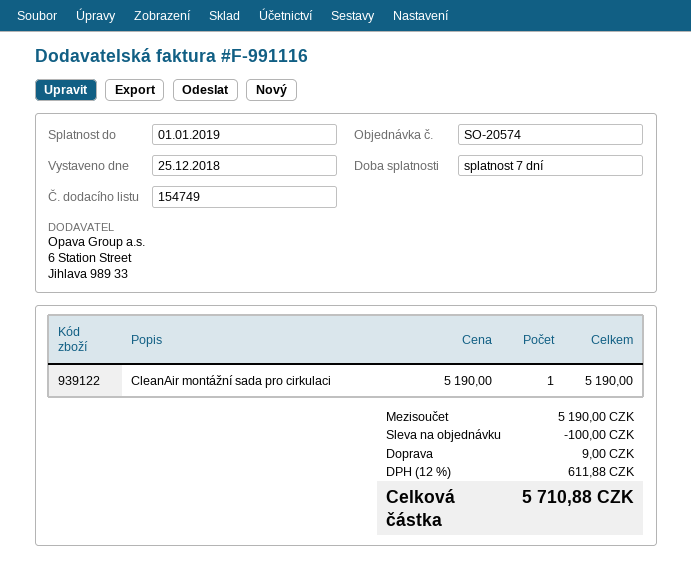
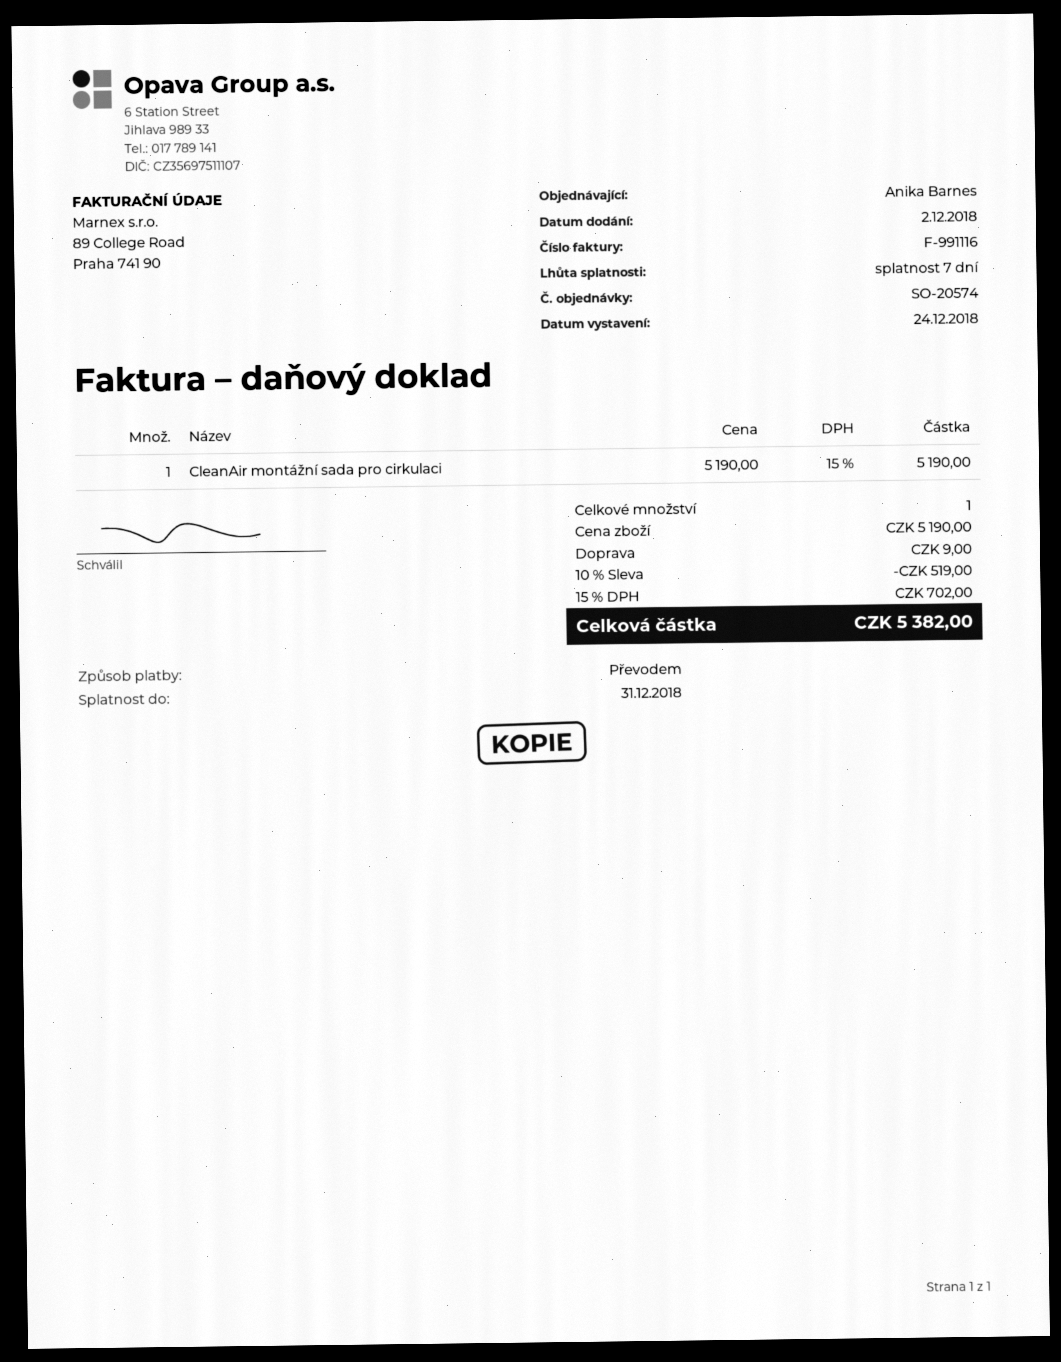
invoice date: 2018-12-25 -> 2018-12-24
due date: 2019-01-01 -> 2018-12-31
discount: 100.00 -> 519.00
tax: 12% = 611.88 -> 15% = 702.00
total: 5710.88 -> 5382.00

